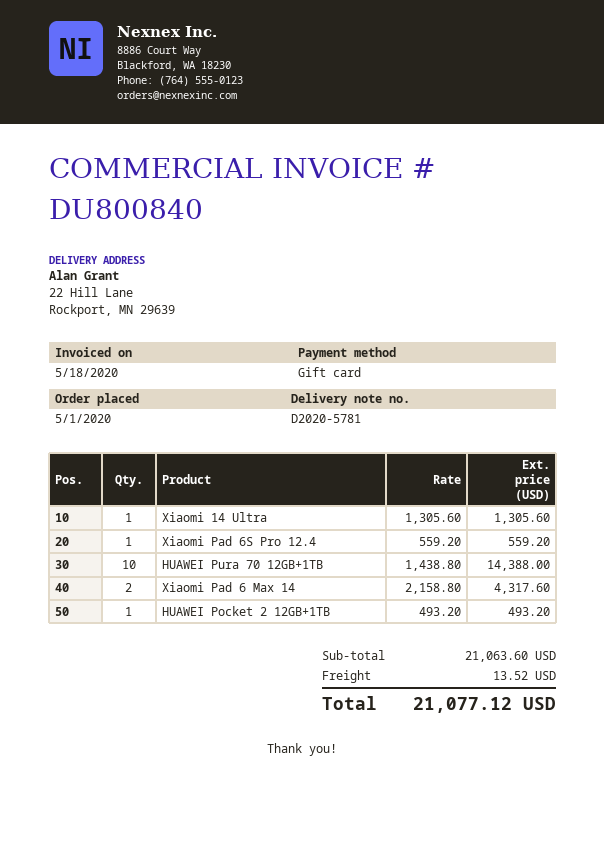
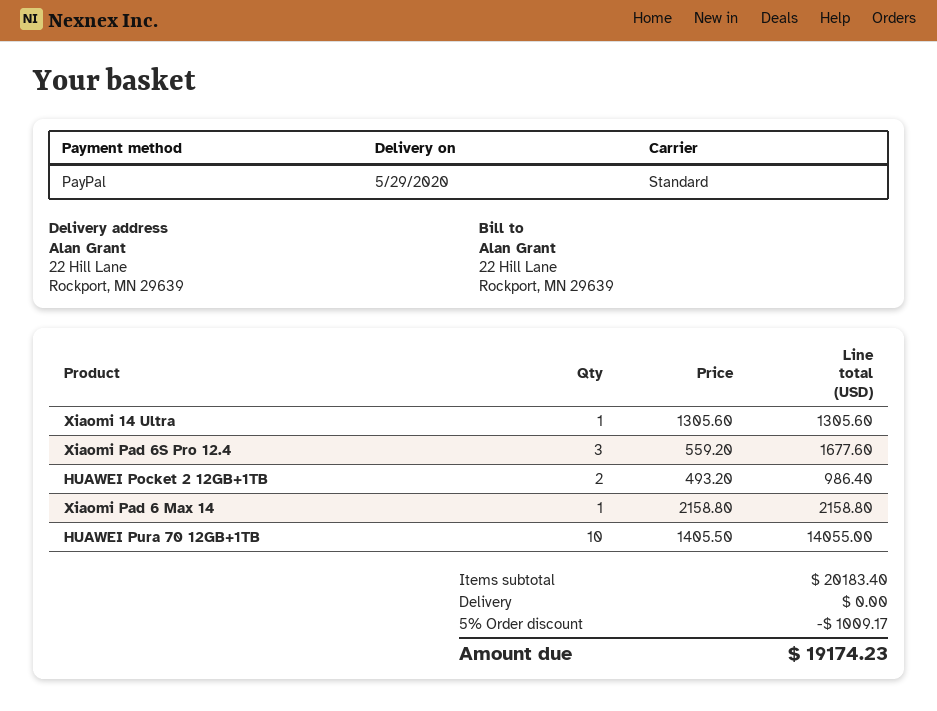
payment method: gift card -> PayPal
Xiaomi Pad 6S Pro 12.4: 1 x 559.20 = 559.20 -> 3 x 559.20 = 1677.60
HUAWEI Pura 70 12GB+1TB: 10 x 1438.80 = 14388.00 -> 10 x 1405.50 = 14055.00
Xiaomi Pad 6 Max 14: 2 x 2158.80 = 4317.60 -> 1 x 2158.80 = 2158.80
HUAWEI Pocket 2 12GB+1TB: 1 x 493.20 = 493.20 -> 2 x 493.20 = 986.40
subtotal: 21063.60 -> 20183.40
discount: none -> 5% = 1009.17
shipping: 13.52 -> 0.00
total: 21077.12 -> 19174.23

